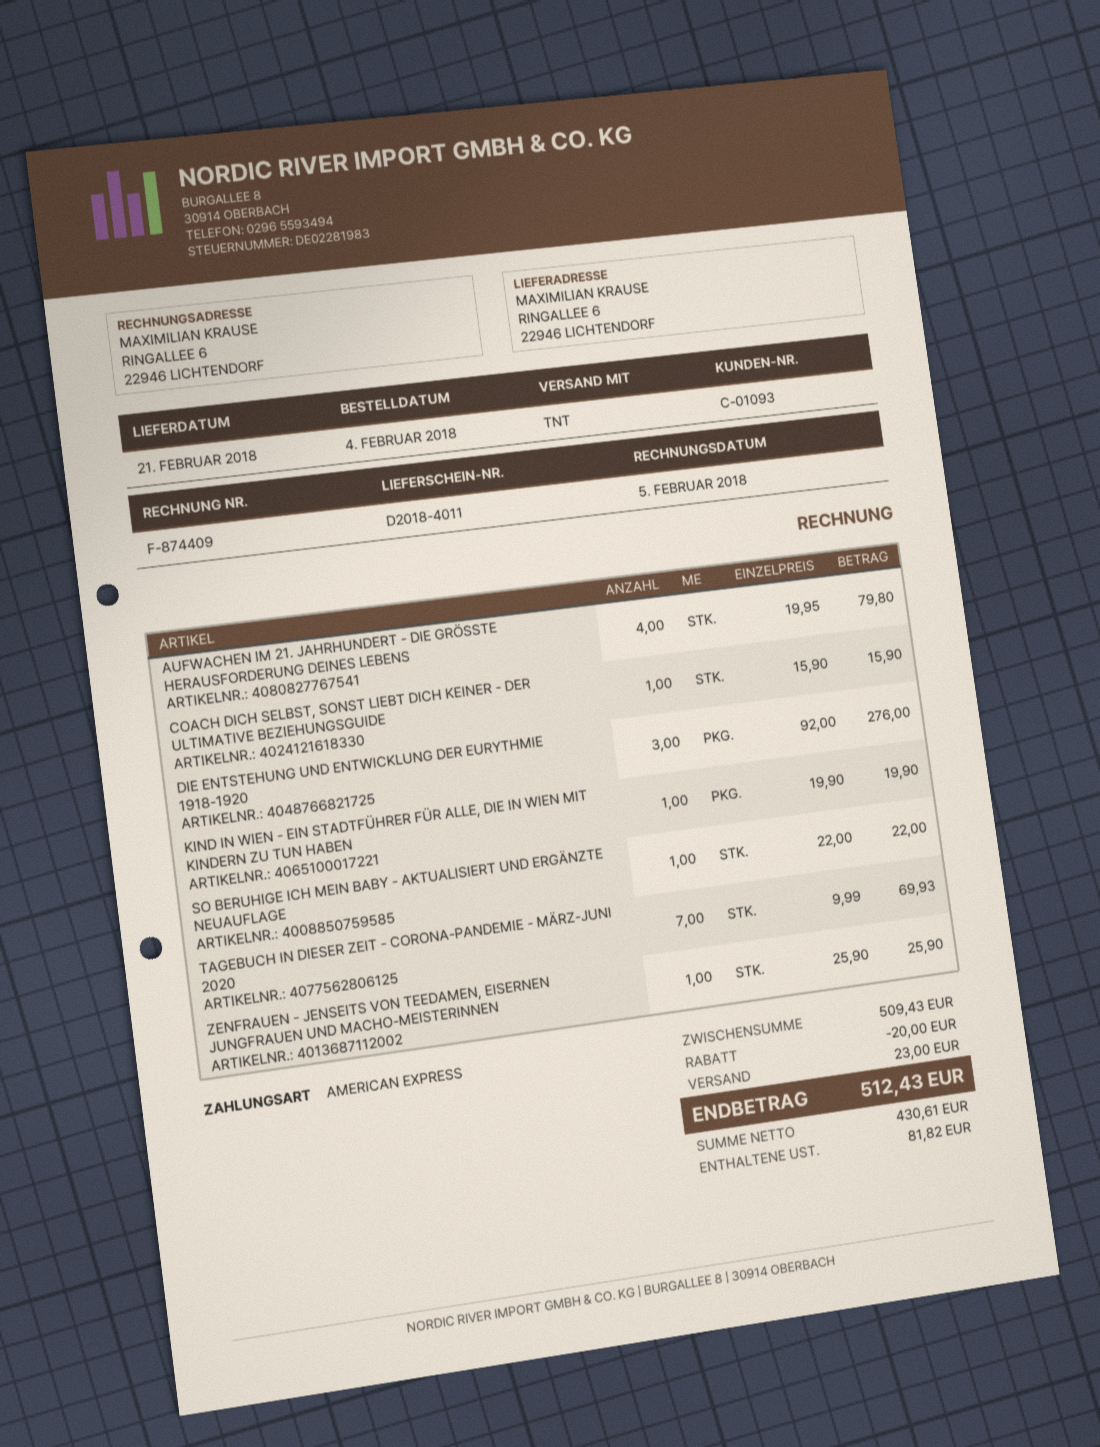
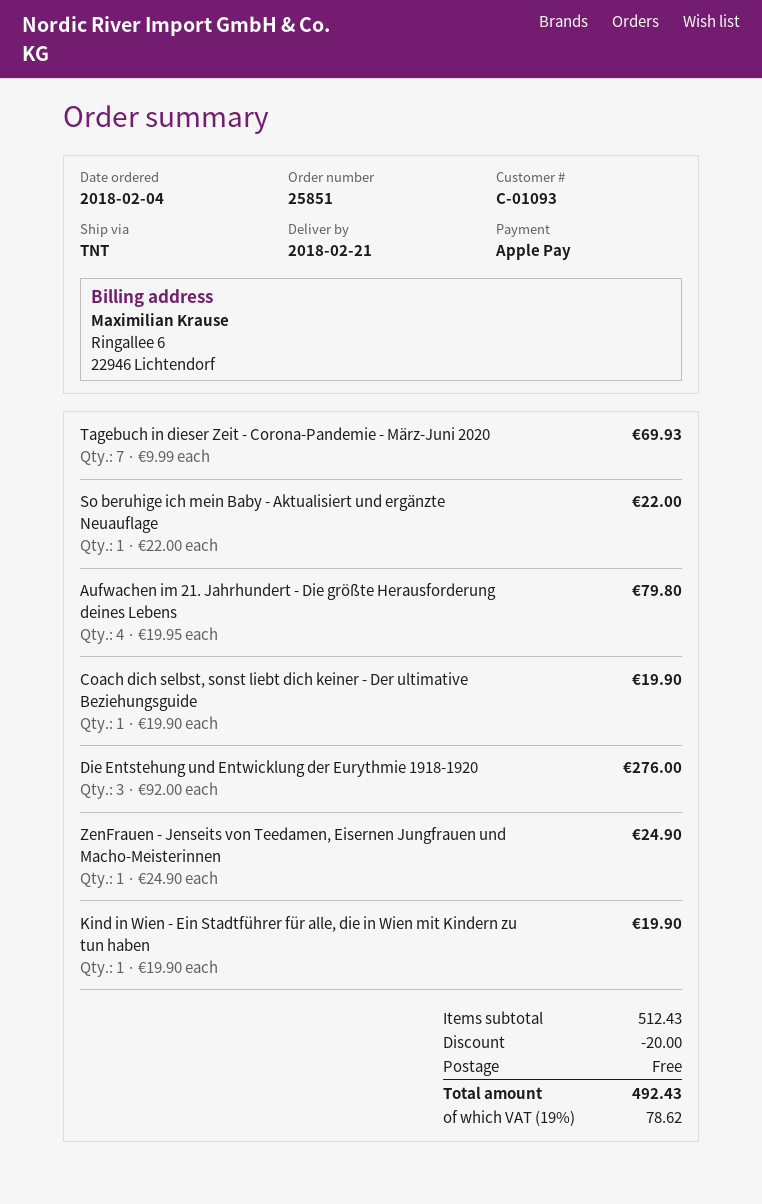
payment method: American Express -> Apple Pay
COACH DICH SELBST, SONST LIEBT DICH KEINER - DER ULTIMATIVE BEZIEHUNGSGUIDE: 1 x 15.90 = 15.90 -> 1 x 19.90 = 19.90
ZENFRAUEN - JENSEITS VON TEEDAMEN, EISERNEN JUNGFRAUEN UND MACHO-MEISTERINNEN: 1 x 25.90 = 25.90 -> 1 x 24.90 = 24.90
subtotal: 509.43 -> 512.43
shipping: 23.00 -> 0.00
tax: 81.82 -> 78.62
total: 512.43 -> 492.43

